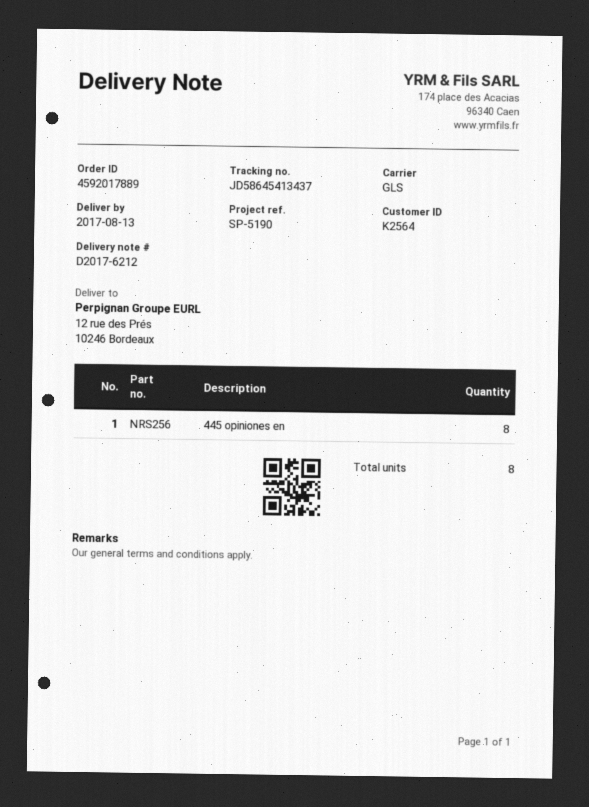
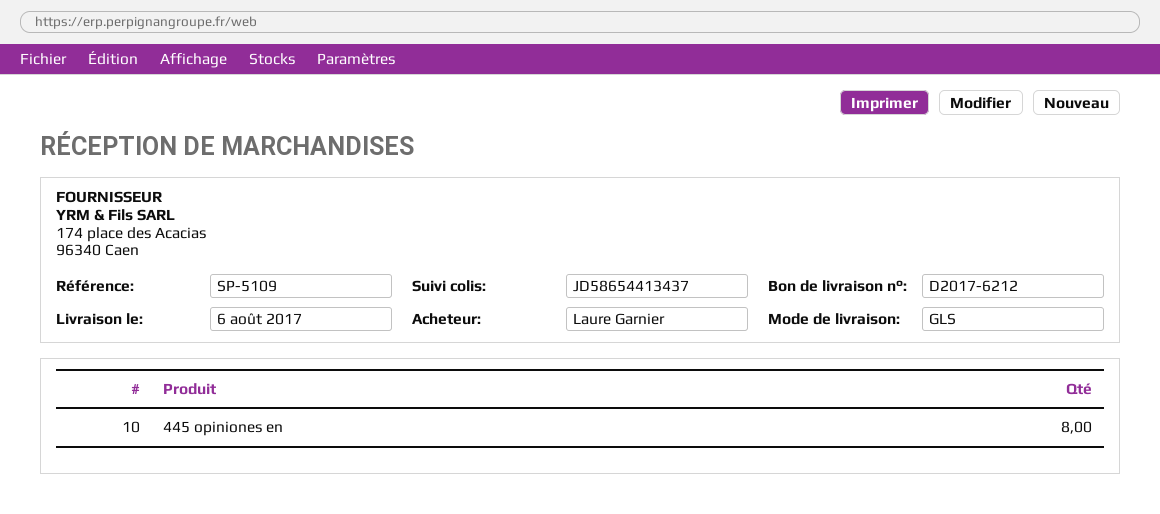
delivery date: 2017-08-13 -> 2017-08-06
reference: SP-5190 -> SP-5109
tracking number: JD58645413437 -> JD58654413437

